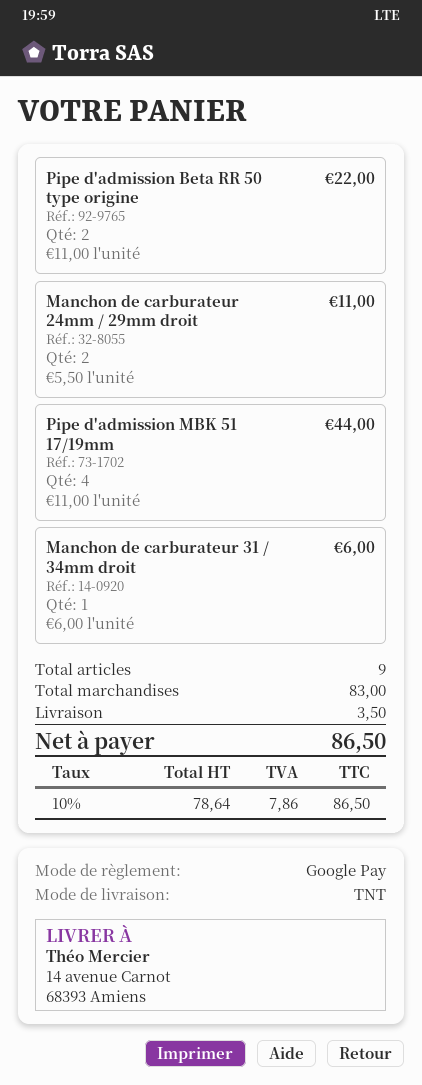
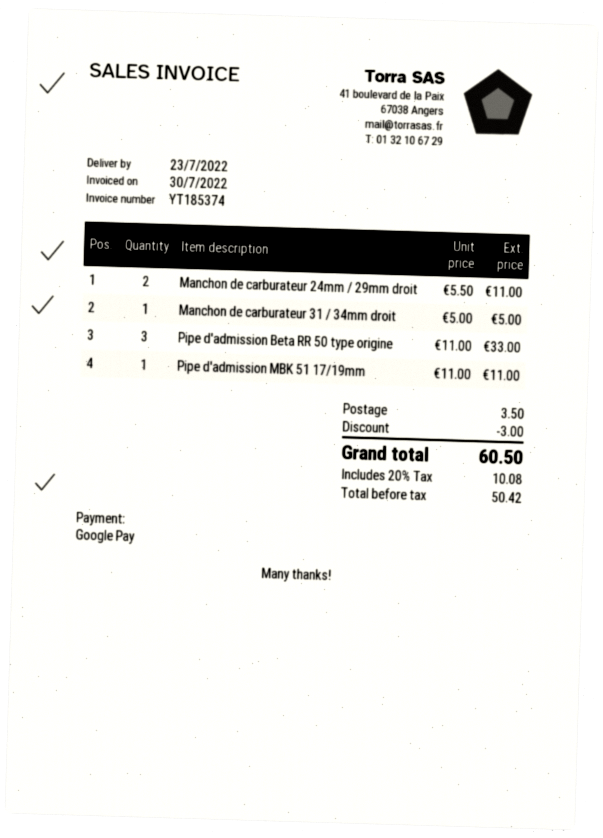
Pipe d'admission Beta RR 50 type origine: 2 x 11.00 = 22.00 -> 3 x 11.00 = 33.00
Pipe d'admission MBK 51 17/19mm: 4 x 11.00 = 44.00 -> 1 x 11.00 = 11.00
Manchon de carburateur 31 / 34mm droit: 1 x 6.00 = 6.00 -> 1 x 5.00 = 5.00
discount: none -> 3.00
net: 78.64 -> 50.42
tax: 10% = 7.86 -> 20% = 10.08
total: 86.50 -> 60.50

